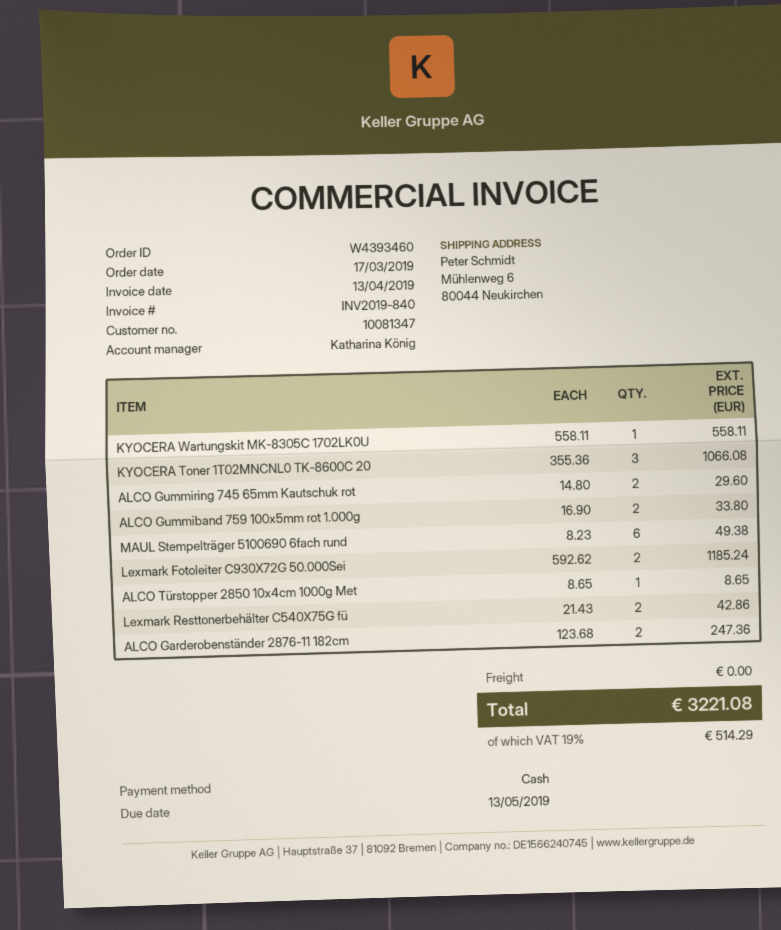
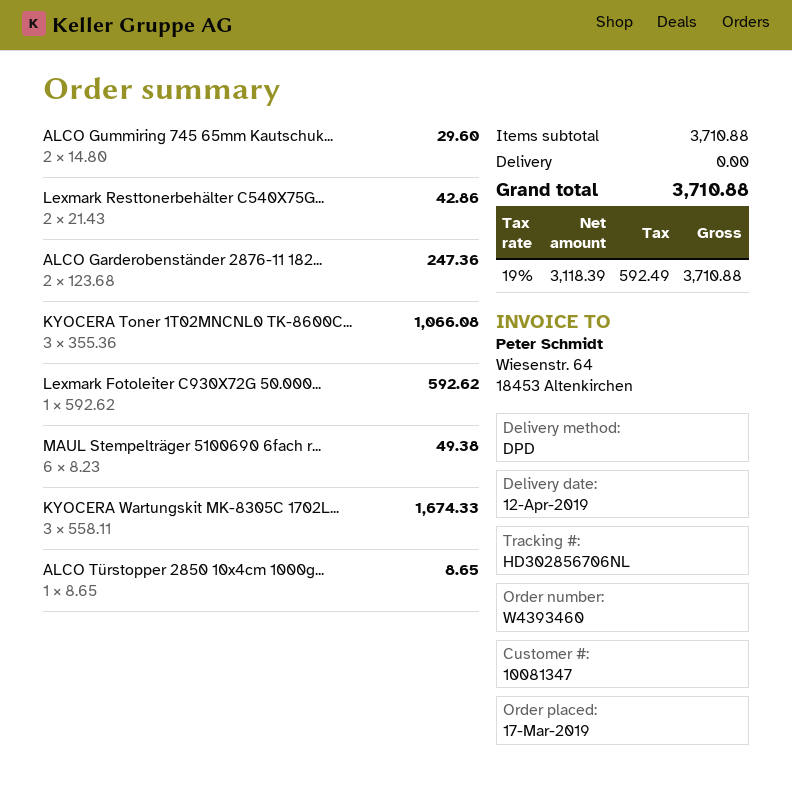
KYOCERA Wartungskit MK-8305C 1702LK0U: 1 x 558.11 = 558.11 -> 3 x 558.11 = 1674.33
ALCO Gummiband 759 100x5mm rot 1.000g: 2 x 16.90 = 33.80 -> none
Lexmark Fotoleiter C930X72G 50.000Sei: 2 x 592.62 = 1185.24 -> 1 x 592.62 = 592.62
tax: 19% = 514.29 -> 19% = 592.49
total: 3221.08 -> 3710.88

